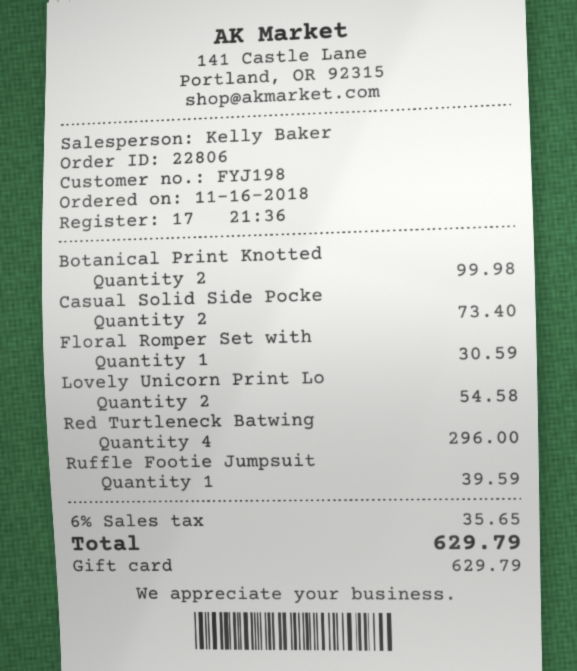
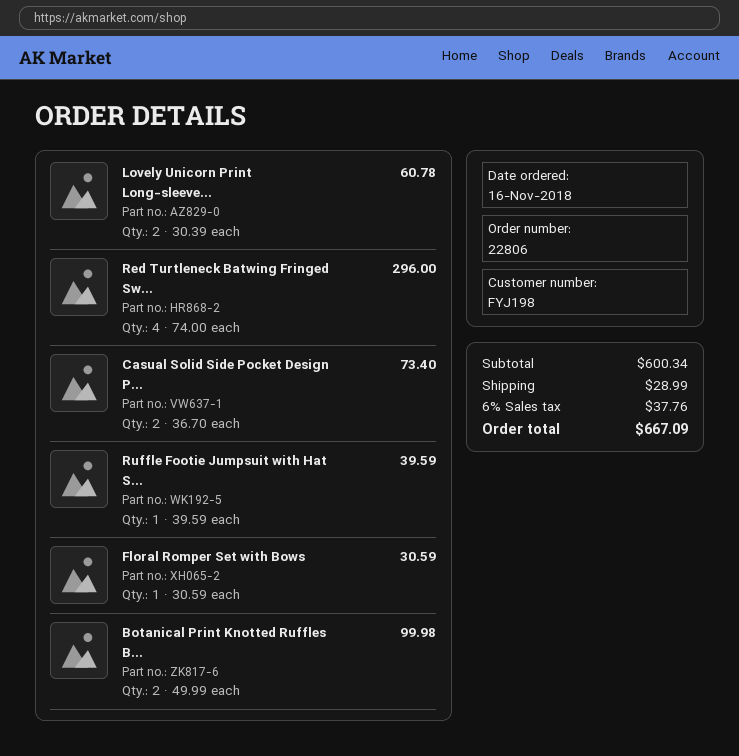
Lovely Unicorn Print Lo: 2 for 54.58 -> 2 for 60.78
shipping: none -> 28.99
tax: 6% = 35.65 -> 6% = 37.76
total: 629.79 -> 667.09

